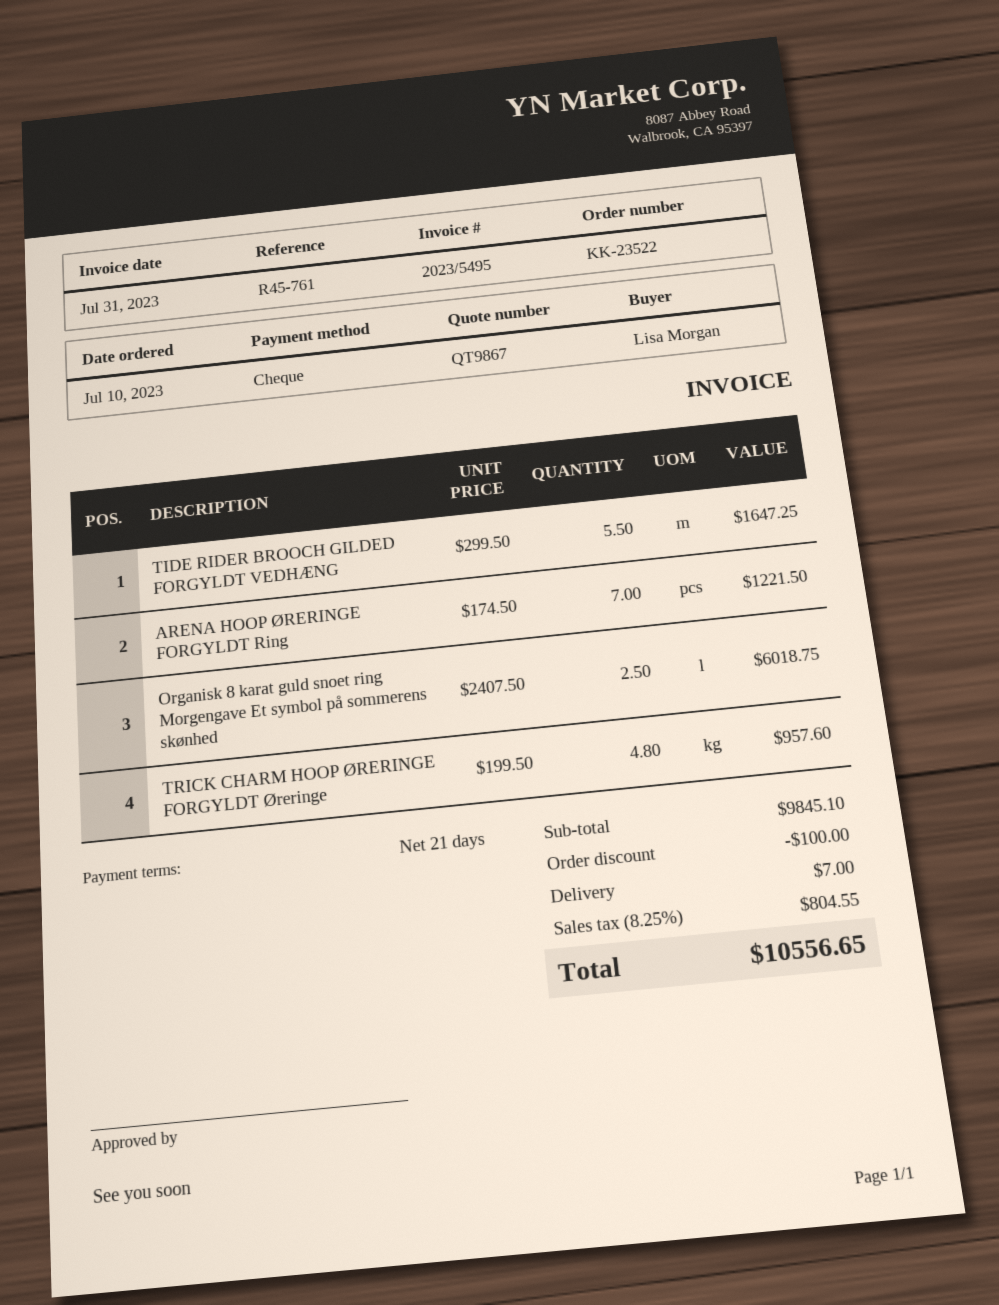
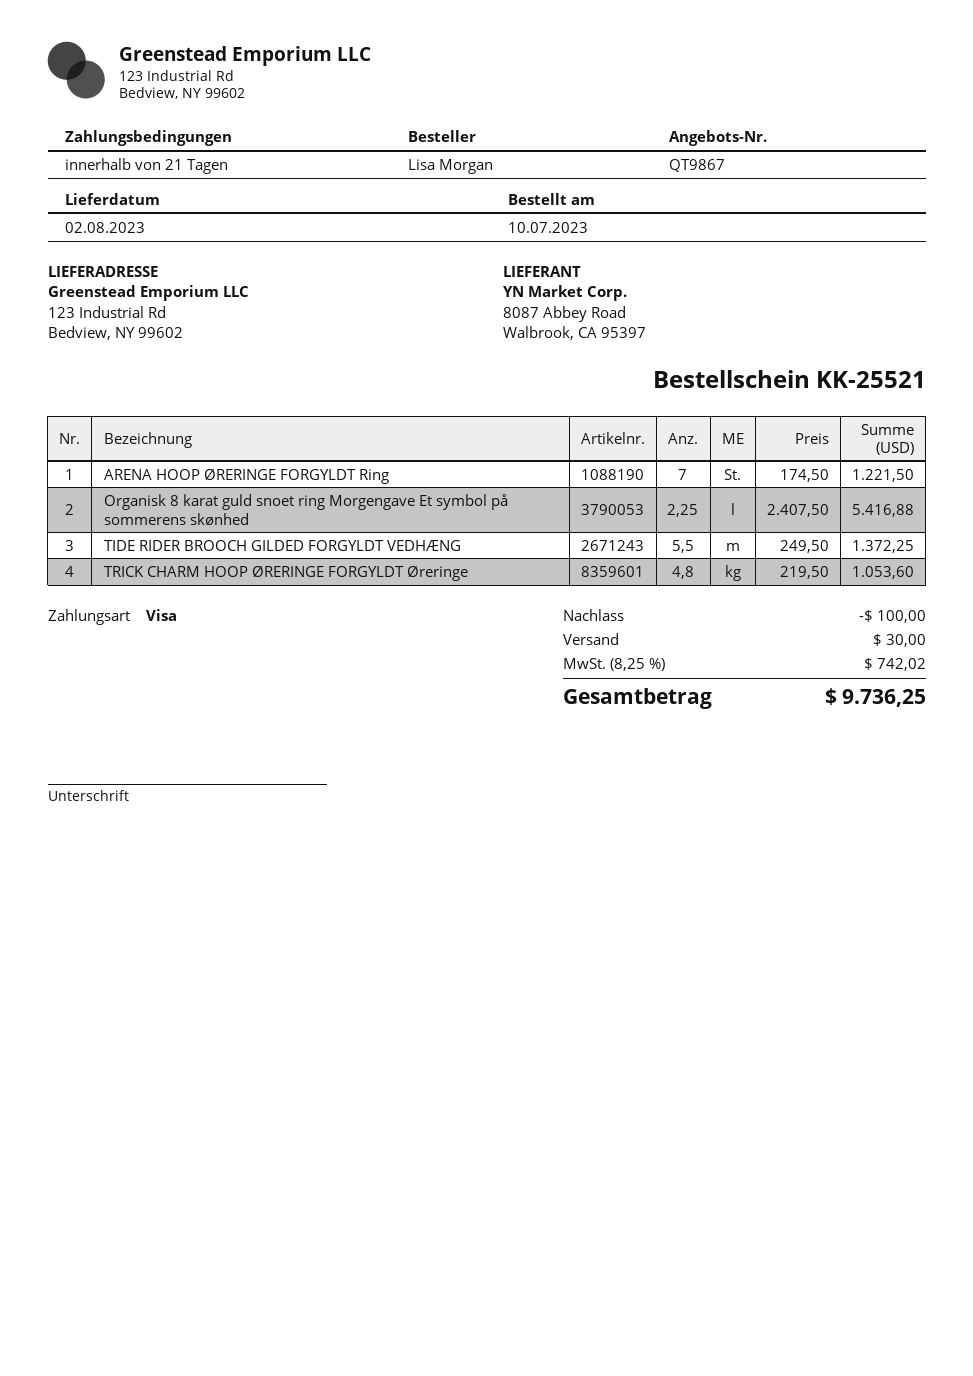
order number: KK-23522 -> KK-25521
payment method: cheque -> Visa
TIDE RIDER BROOCH GILDED FORGYLDT VEDHÆNG: 5.5 x 299.50 = 1647.25 -> 5.5 x 249.50 = 1372.25
Organisk 8 karat guld snoet ring Morgengave Et symbol på sommerens skønhed: 2.5 x 2407.50 = 6018.75 -> 2.25 x 2407.50 = 5416.88
TRICK CHARM HOOP ØRERINGE FORGYLDT Øreringe: 4.8 x 199.50 = 957.60 -> 4.8 x 219.50 = 1053.60
shipping: 7.00 -> 30.00
tax: 8.25% = 804.55 -> 8.25% = 742.02
total: 10556.65 -> 9736.25

